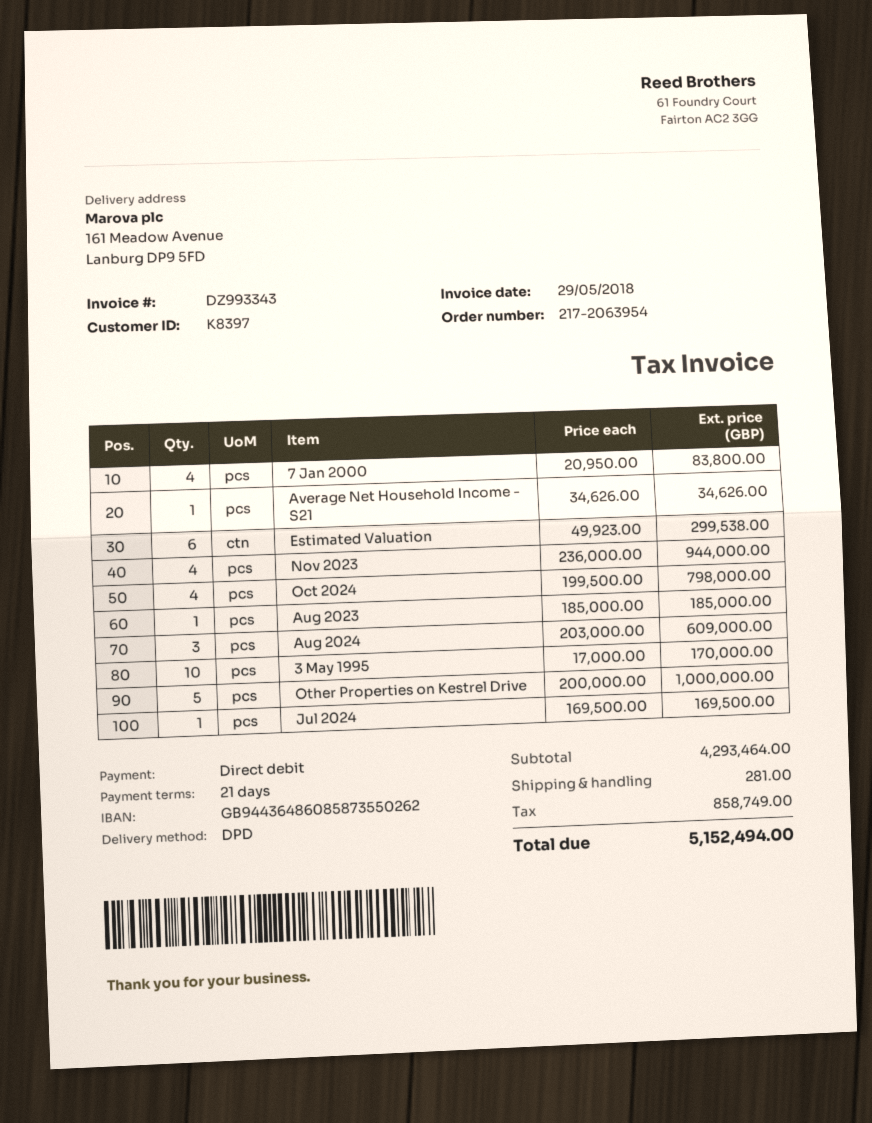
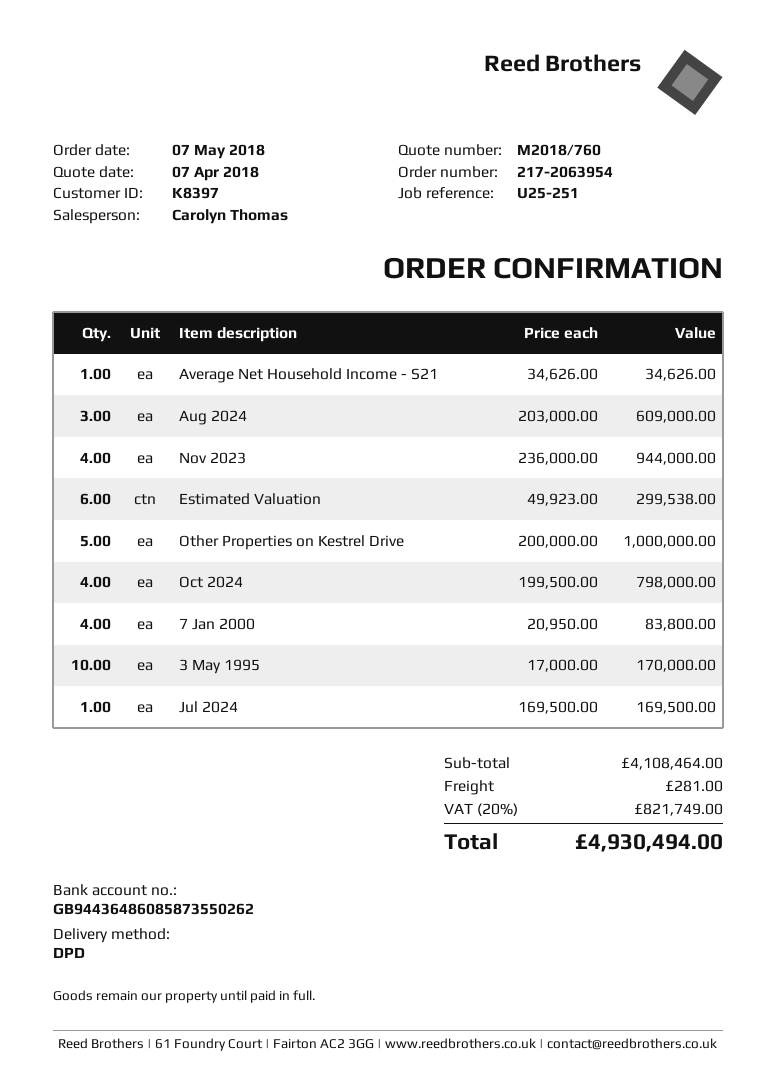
Aug 2023: 1 x 185000.00 = 185000.00 -> none
subtotal: 4293464.00 -> 4108464.00
tax: 858749.00 -> 821749.00
total: 5152494.00 -> 4930494.00

